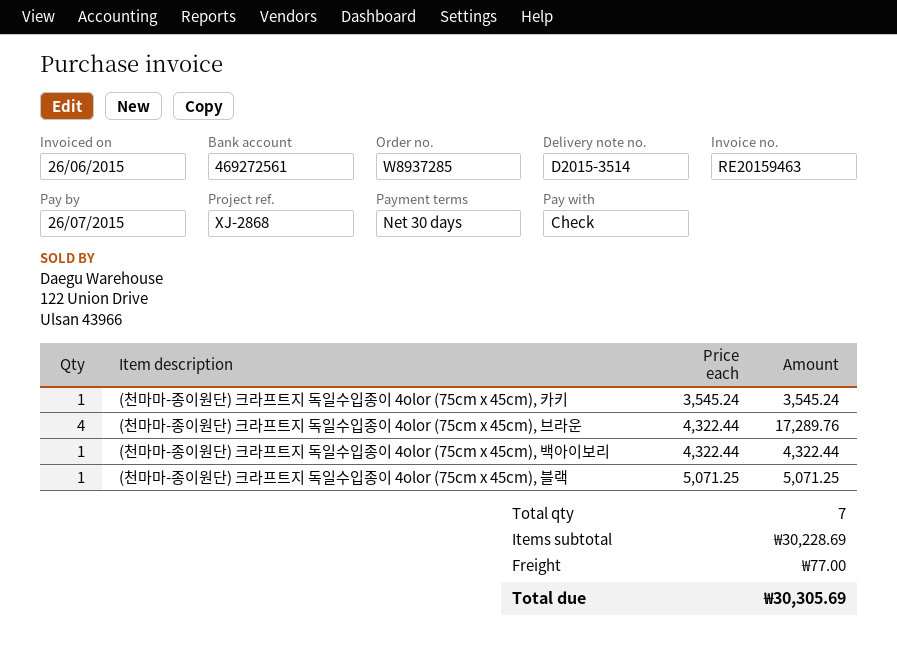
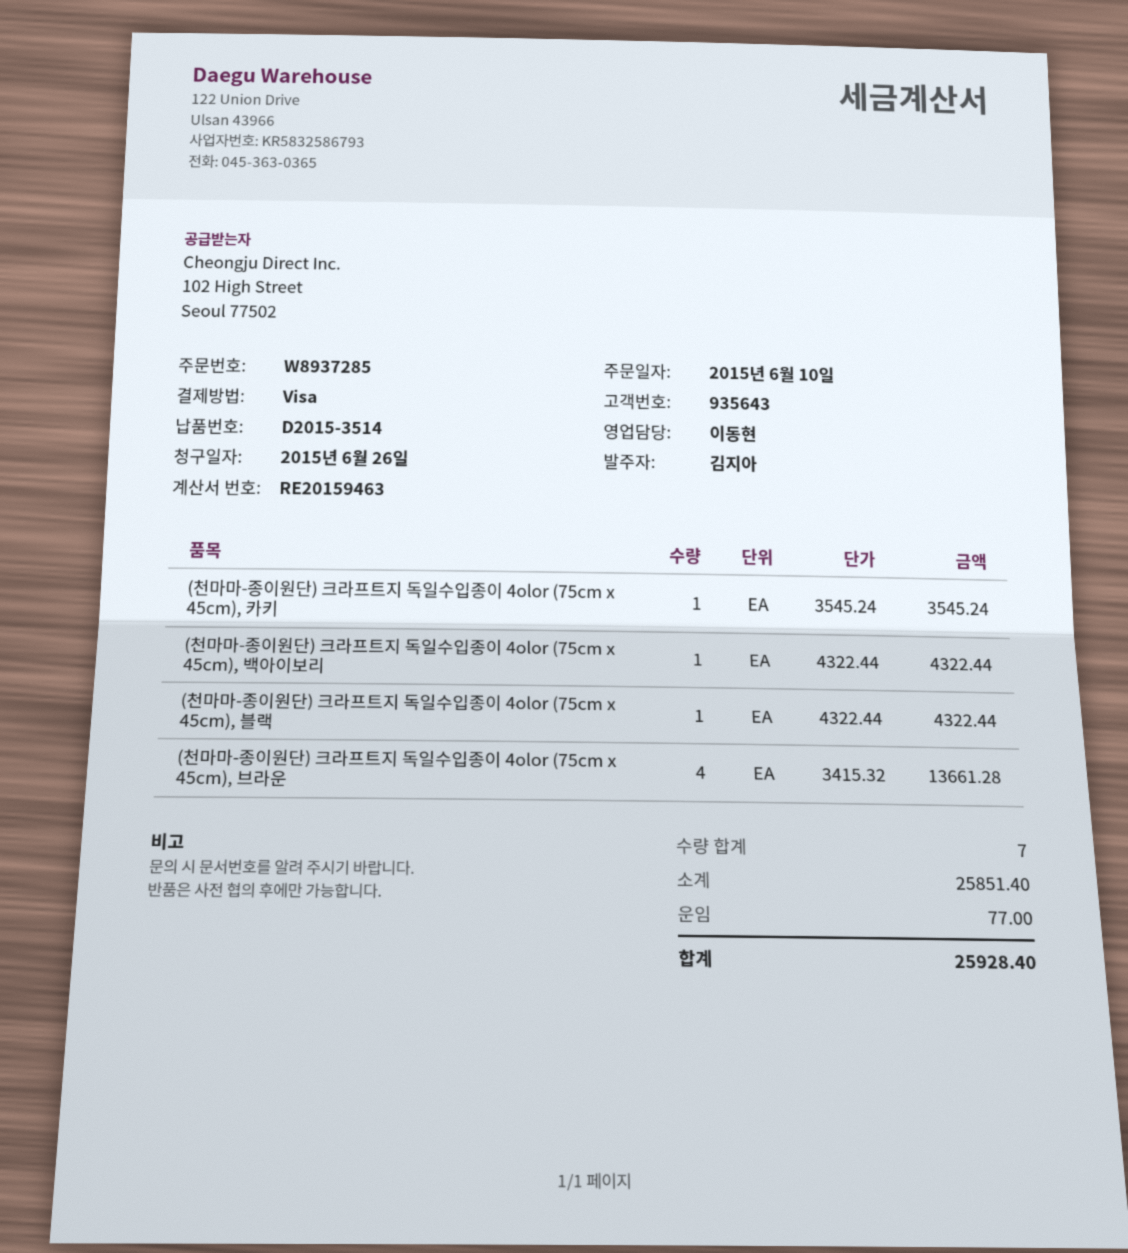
payment method: cheque -> Visa
(천마마-종이원단) 크라프트지 독일수입종이 4olor (75cm x 45cm), 브라운: 4 x 4322.44 = 17289.76 -> 4 x 3415.32 = 13661.28
(천마마-종이원단) 크라프트지 독일수입종이 4olor (75cm x 45cm), 블랙: 1 x 5071.25 = 5071.25 -> 1 x 4322.44 = 4322.44
subtotal: 30228.69 -> 25851.40
total: 30305.69 -> 25928.40

